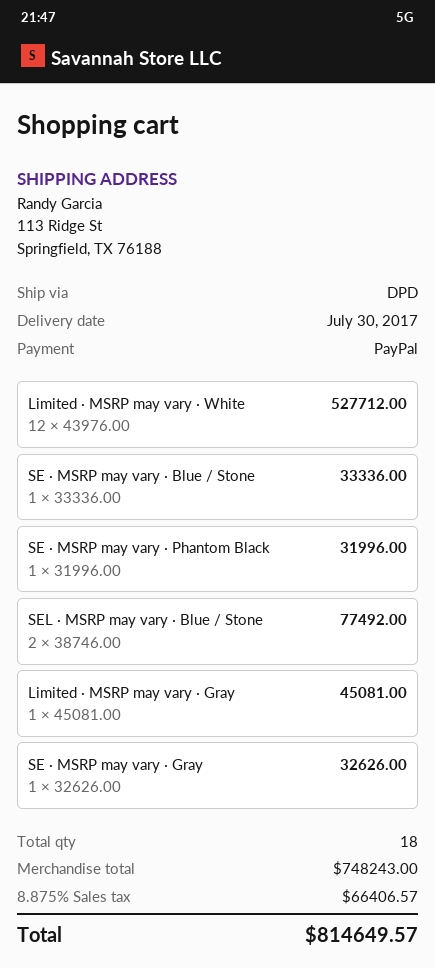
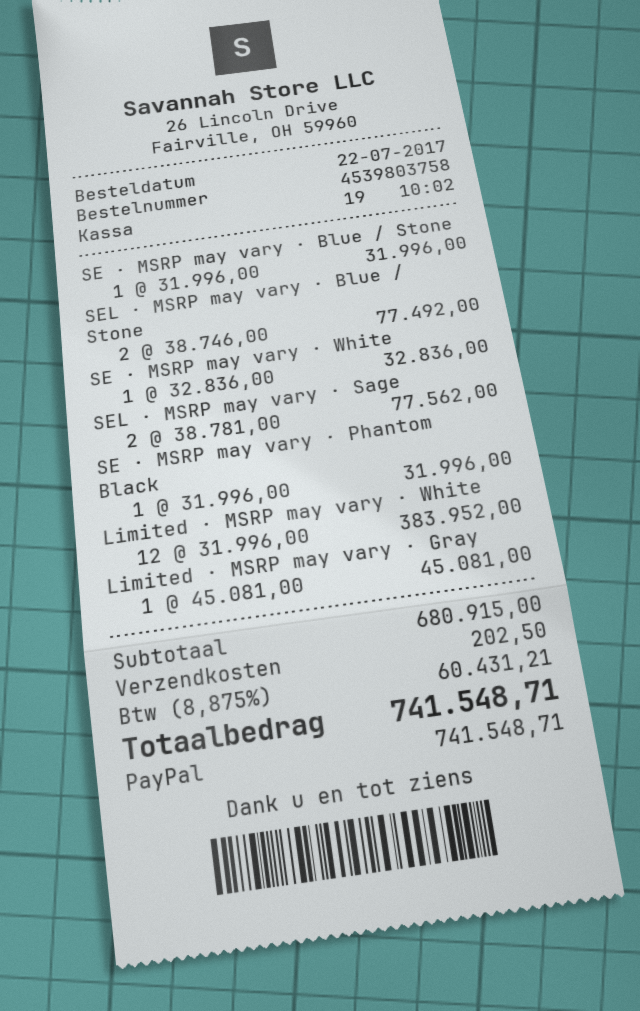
Limited · MSRP may vary · White: 12 x 43976.00 = 527712.00 -> 12 x 31996.00 = 383952.00
SE · MSRP may vary · Blue / Stone: 1 x 33336.00 = 33336.00 -> 1 x 31996.00 = 31996.00
SE · MSRP may vary · Gray: 1 x 32626.00 = 32626.00 -> none
SE · MSRP may vary · White: none -> 1 x 32836.00 = 32836.00
SEL · MSRP may vary · Sage: none -> 2 x 38781.00 = 77562.00
subtotal: 748243.00 -> 680915.00
shipping: none -> 202.50
tax: 8.875% = 66406.57 -> 8.875% = 60431.21
total: 814649.57 -> 741548.71

